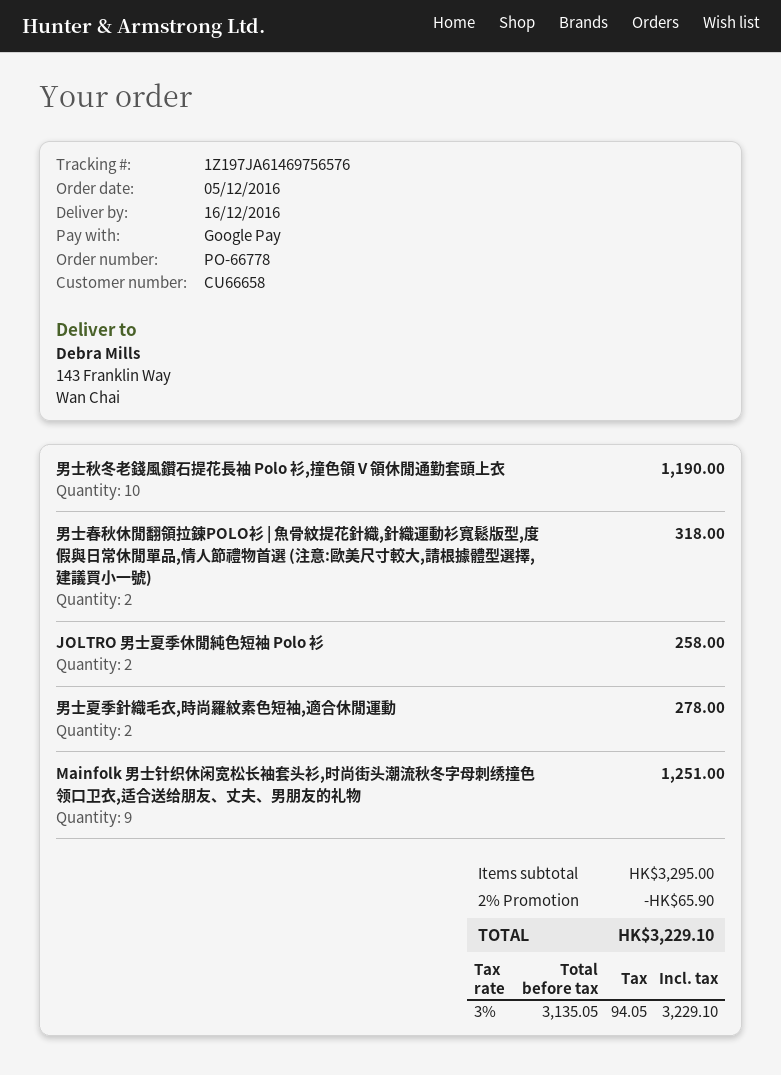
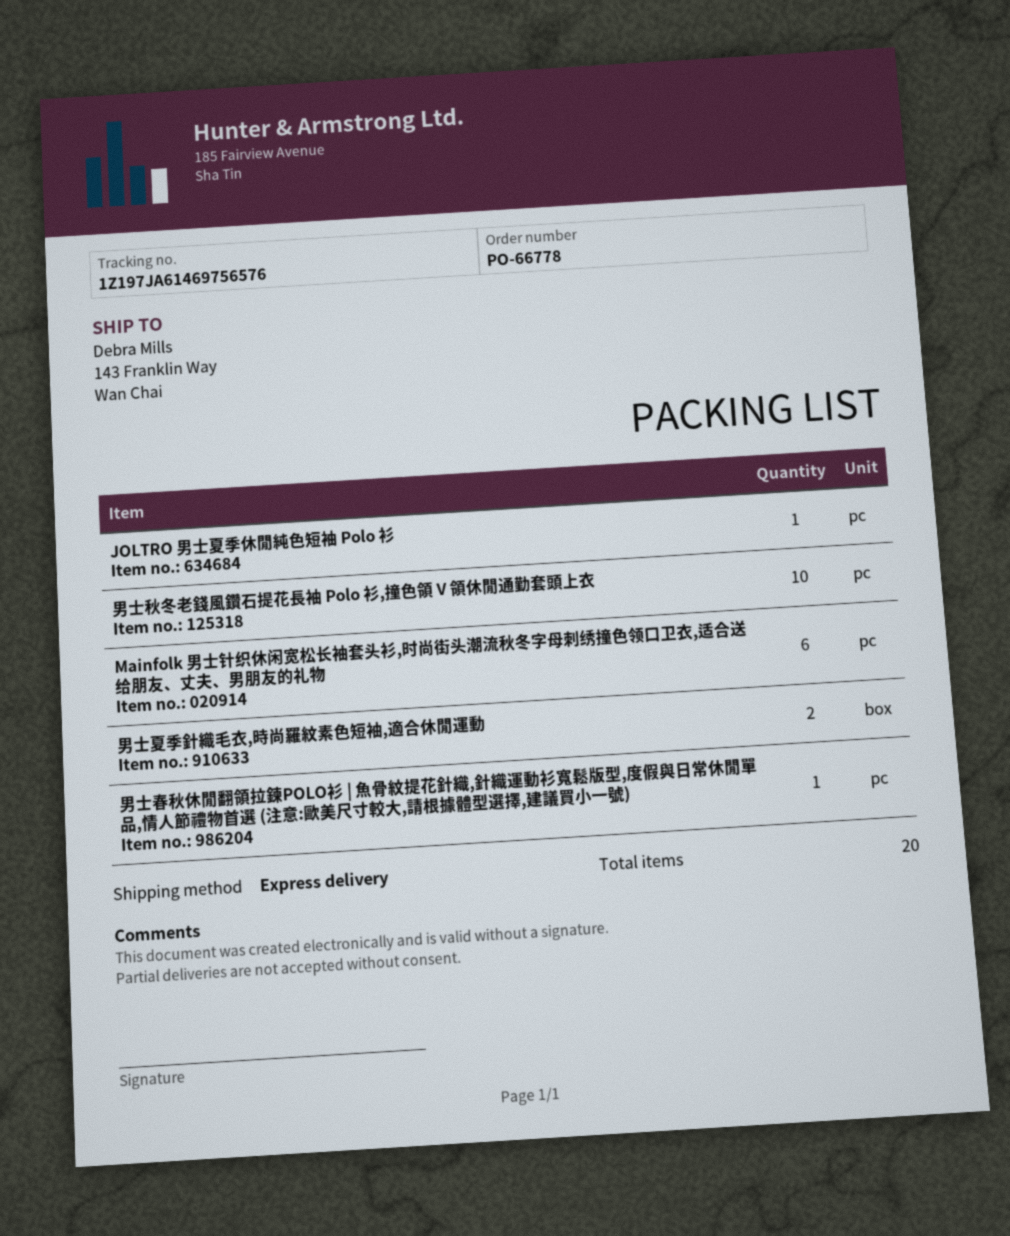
男士春秋休閒翻領拉鍊POLO衫 | 魚骨紋提花針織,針織運動衫寬鬆版型,度假與日常休閒單品,情人節禮物首選 (注意:歐美尺寸較大,請根據體型選擇,建議買小一號): 2 -> 1
JOLTRO 男士夏季休閒純色短袖 Polo 衫: 2 -> 1
Mainfolk 男士针织休闲宽松长袖套头衫,时尚街头潮流秋冬字母刺绣撞色领口卫衣,适合送给朋友、丈夫、男朋友的礼物: 9 -> 6

